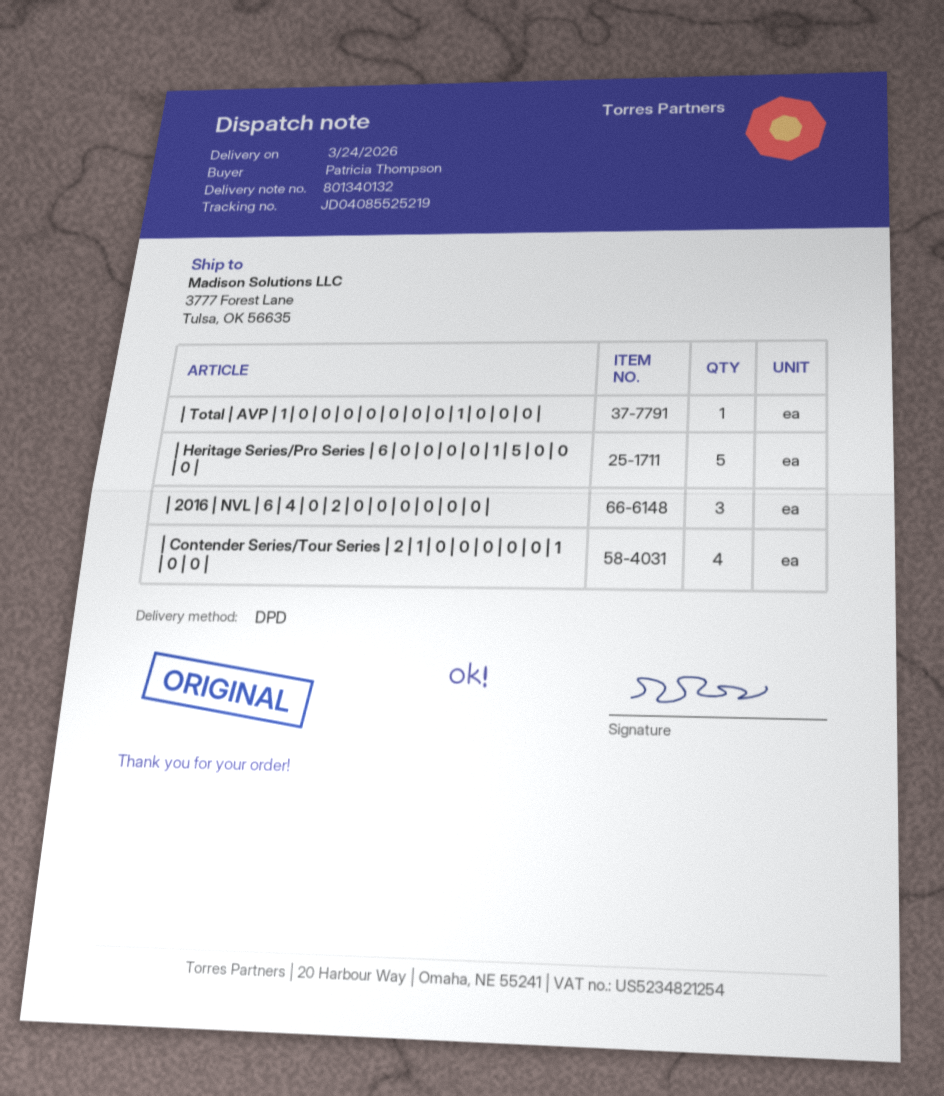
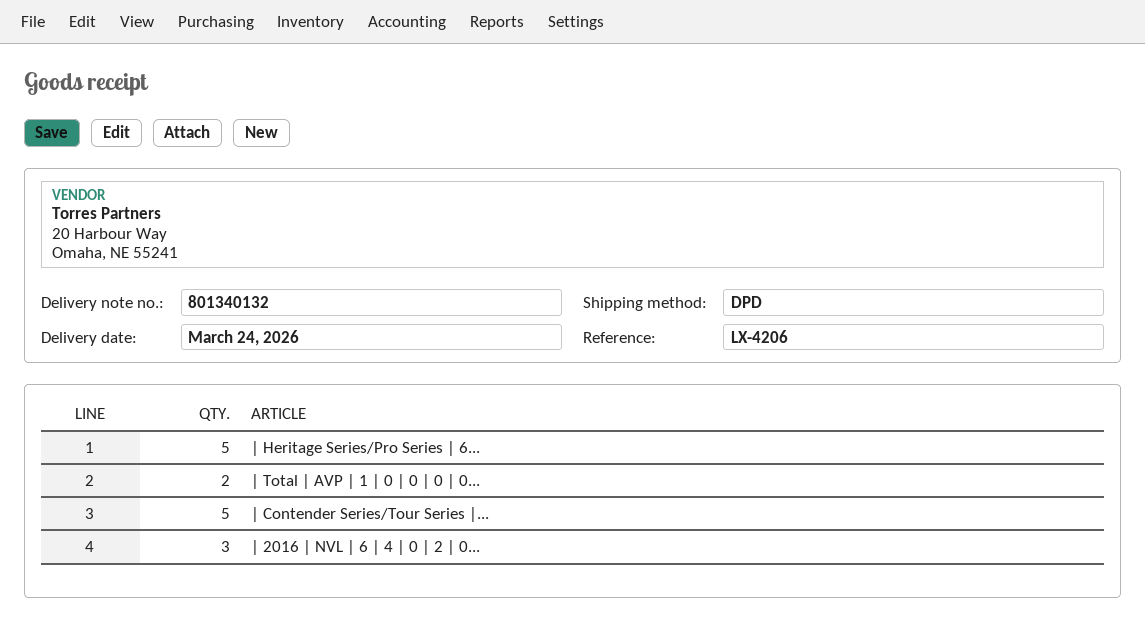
| Total | AVP | 1 | 0 | 0 | 0 | 0 | 0 | 0 | 0 | 1 | 0 | 0 | 0 |: 1 -> 2
| Contender Series/Tour Series | 2 | 1 | 0 | 0 | 0 | 0 | 0 | 1 | 0 | 0 |: 4 -> 5

